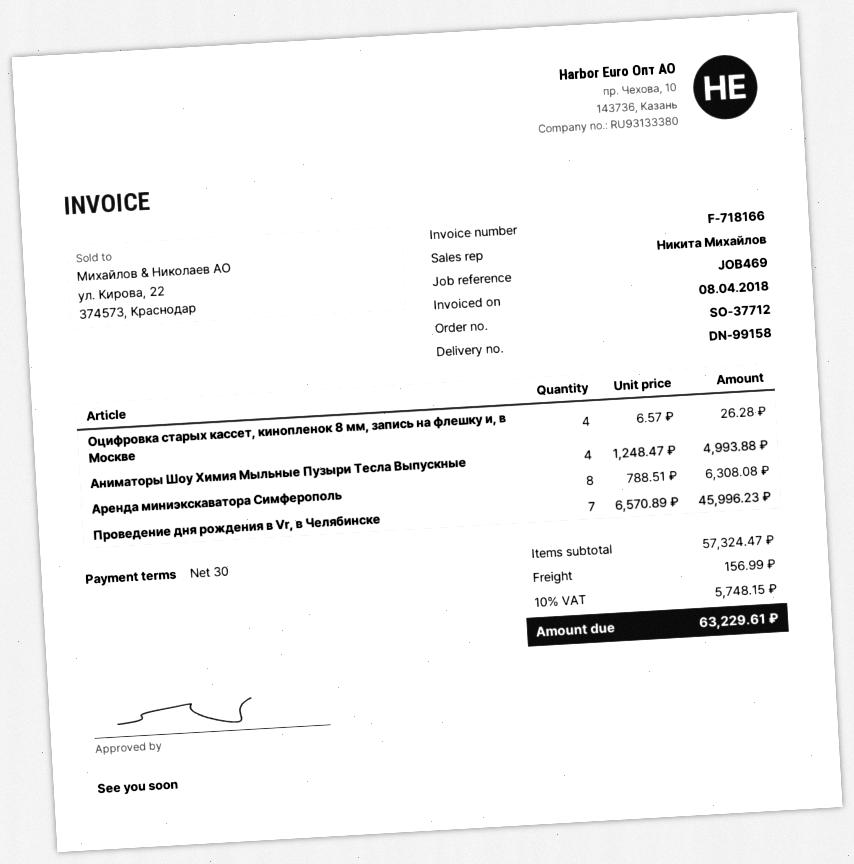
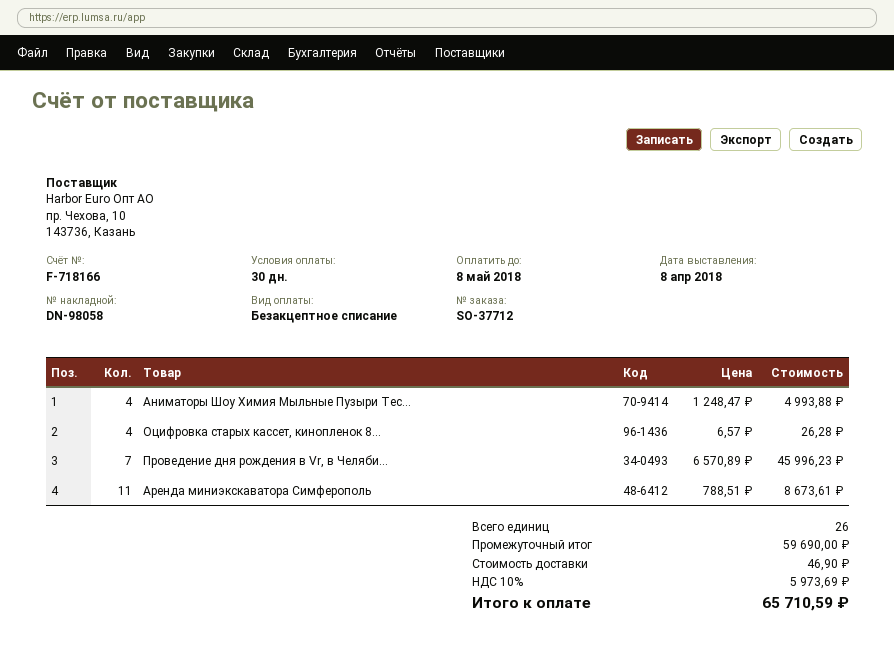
delivery note number: DN-99158 -> DN-98058
Аренда миниэкскаватора Симферополь: 8 x 788.51 = 6308.08 -> 11 x 788.51 = 8673.61
subtotal: 57324.47 -> 59690.00
shipping: 156.99 -> 46.90
tax: 10% = 5748.15 -> 10% = 5973.69
total: 63229.61 -> 65710.59

